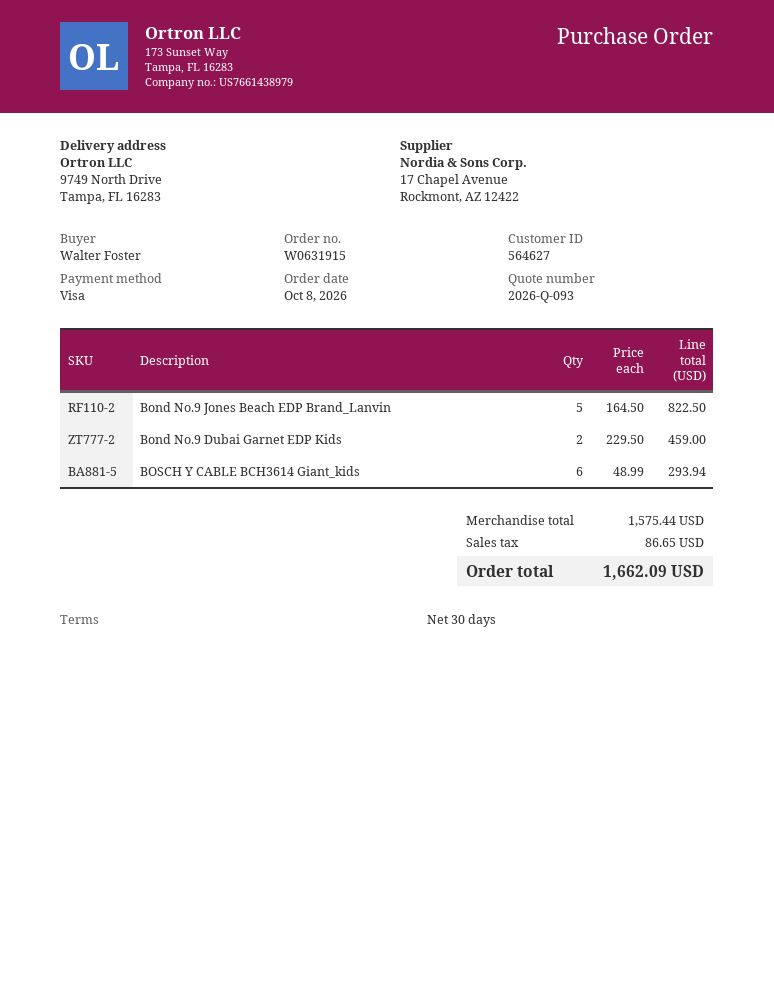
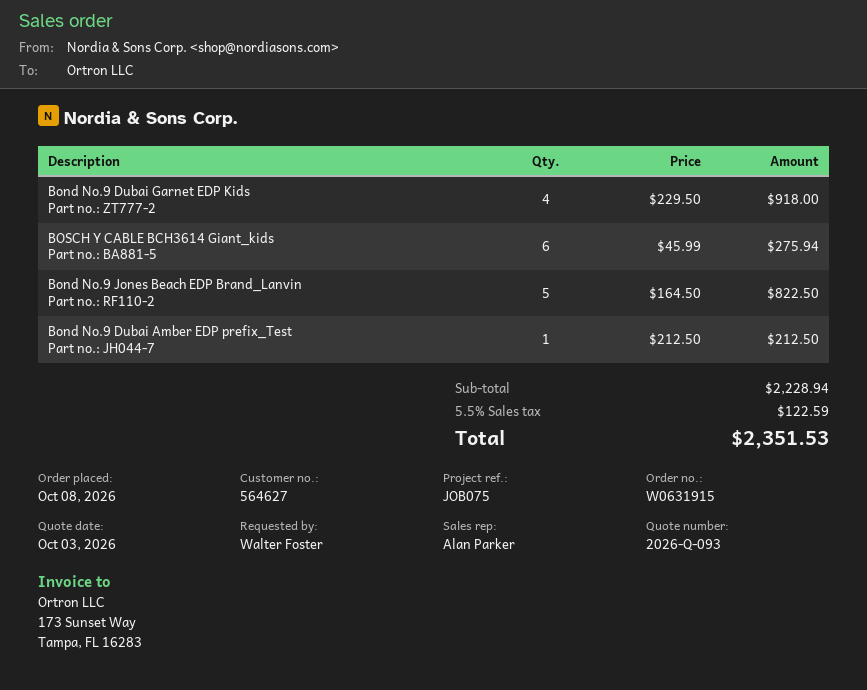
Bond No.9 Dubai Garnet EDP Kids: 2 x 229.50 = 459.00 -> 4 x 229.50 = 918.00
BOSCH Y CABLE BCH3614 Giant_kids: 6 x 48.99 = 293.94 -> 6 x 45.99 = 275.94
Bond No.9 Dubai Amber EDP prefix_Test: none -> 1 x 212.50 = 212.50
subtotal: 1575.44 -> 2228.94
tax: 86.65 -> 122.59
total: 1662.09 -> 2351.53

